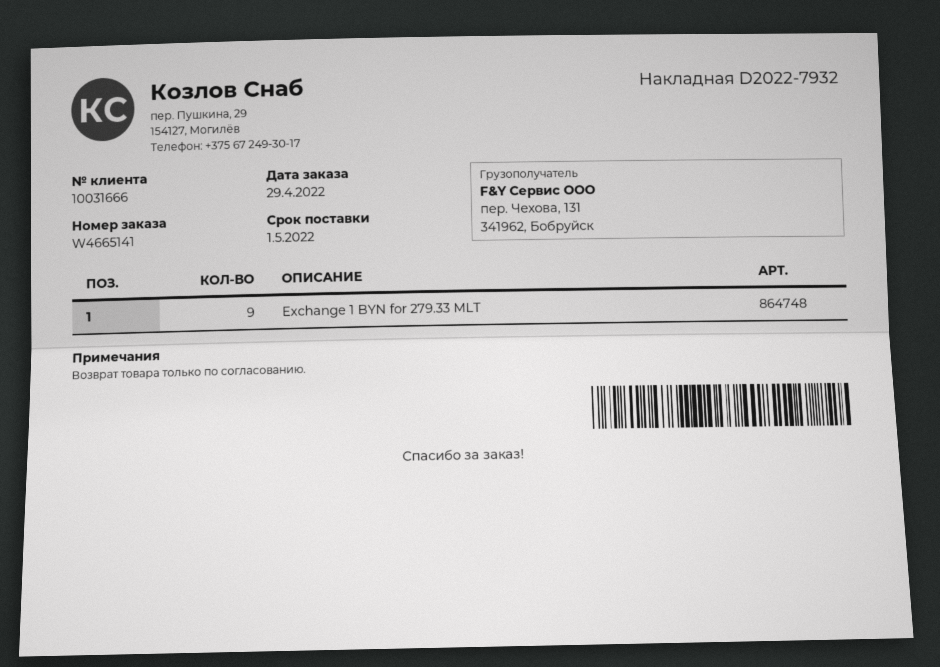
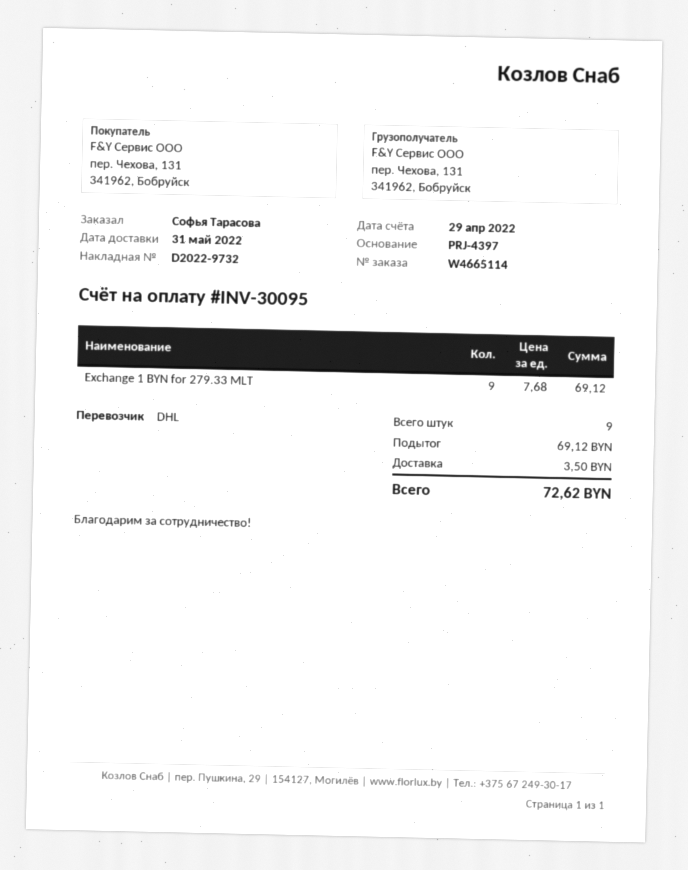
order number: W4665141 -> W4665114
delivery note number: D2022-7932 -> D2022-9732
delivery date: 2022-05-01 -> 2022-05-31

